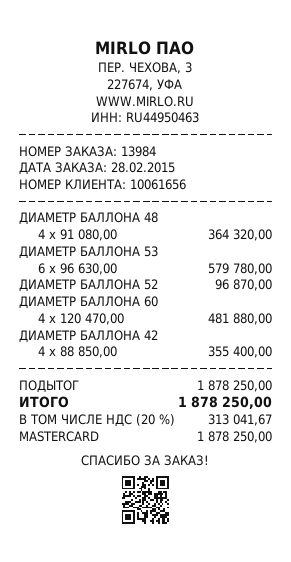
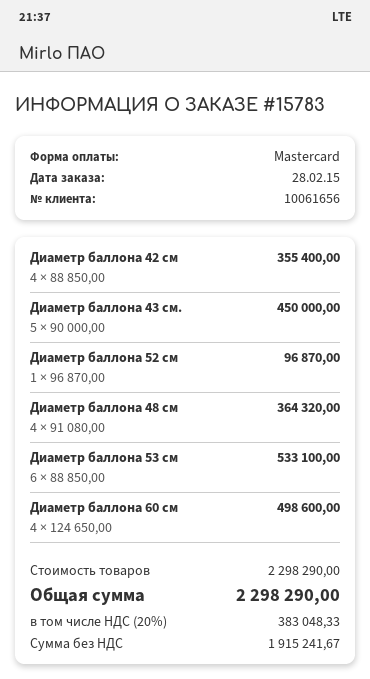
order number: 13984 -> 15783
ДИАМЕТР БАЛЛОНА 53: 6 x 96630.00 = 579780.00 -> 6 x 88850.00 = 533100.00
ДИАМЕТР БАЛЛОНА 60: 4 x 120470.00 = 481880.00 -> 4 x 124650.00 = 498600.00
Диаметр баллона 43 см.: none -> 5 x 90000.00 = 450000.00
subtotal: 1878250.00 -> 2298290.00
tax: 20% = 313041.67 -> 20% = 383048.33
total: 1878250.00 -> 2298290.00

